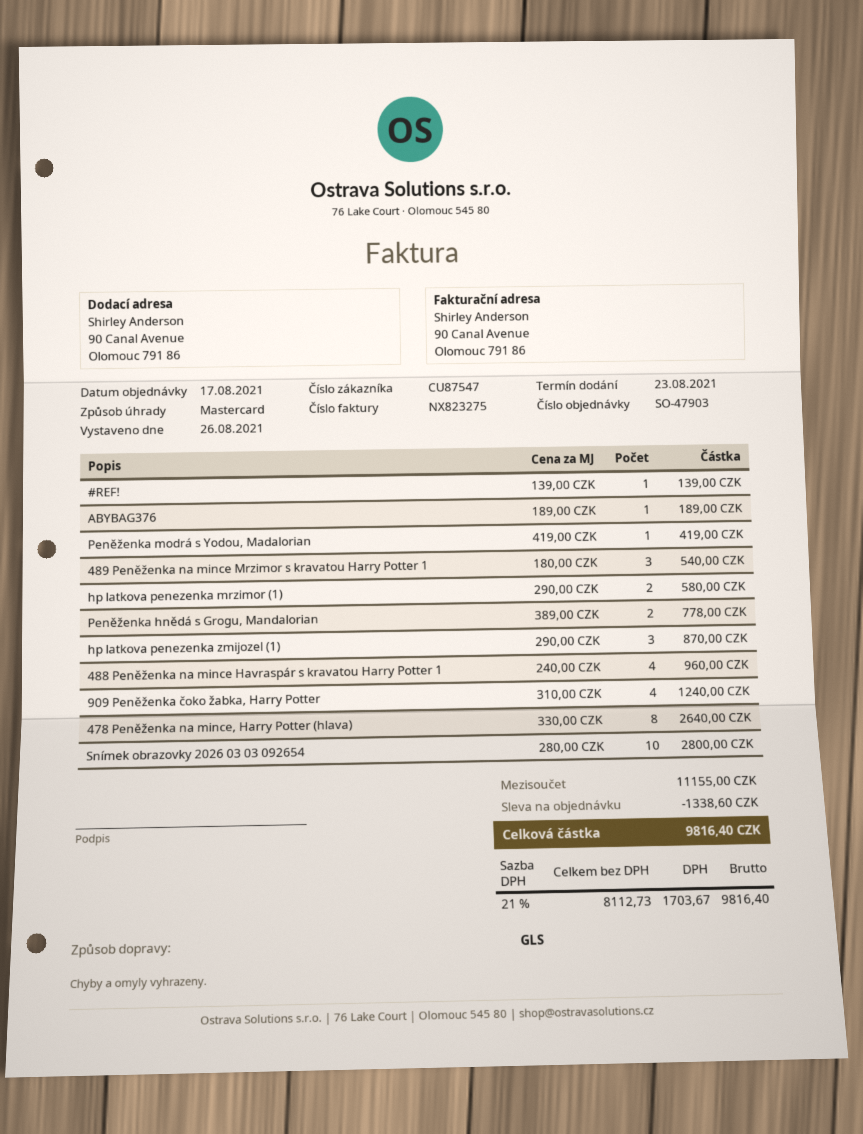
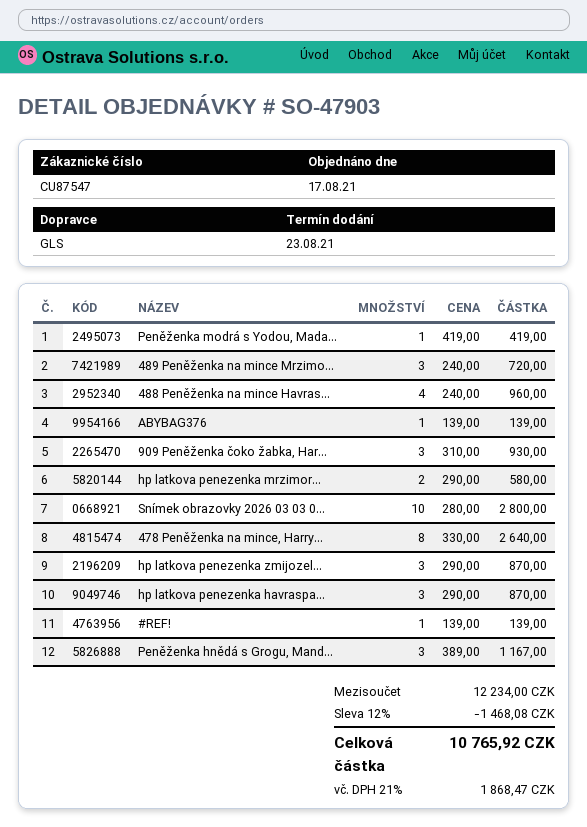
ABYBAG376: 1 x 189.00 = 189.00 -> 1 x 139.00 = 139.00
489 Peněženka na mince Mrzimor s kravatou Harry Potter 1: 3 x 180.00 = 540.00 -> 3 x 240.00 = 720.00
Peněženka hnědá s Grogu, Mandalorian: 2 x 389.00 = 778.00 -> 3 x 389.00 = 1167.00
909 Peněženka čoko žabka, Harry Potter: 4 x 310.00 = 1240.00 -> 3 x 310.00 = 930.00
hp latkova penezenka havraspa...: none -> 3 x 290.00 = 870.00
subtotal: 11155.00 -> 12234.00
discount: 1338.60 -> 1468.08
tax: 21% = 1703.67 -> 21% = 1868.47
total: 9816.40 -> 10765.92

